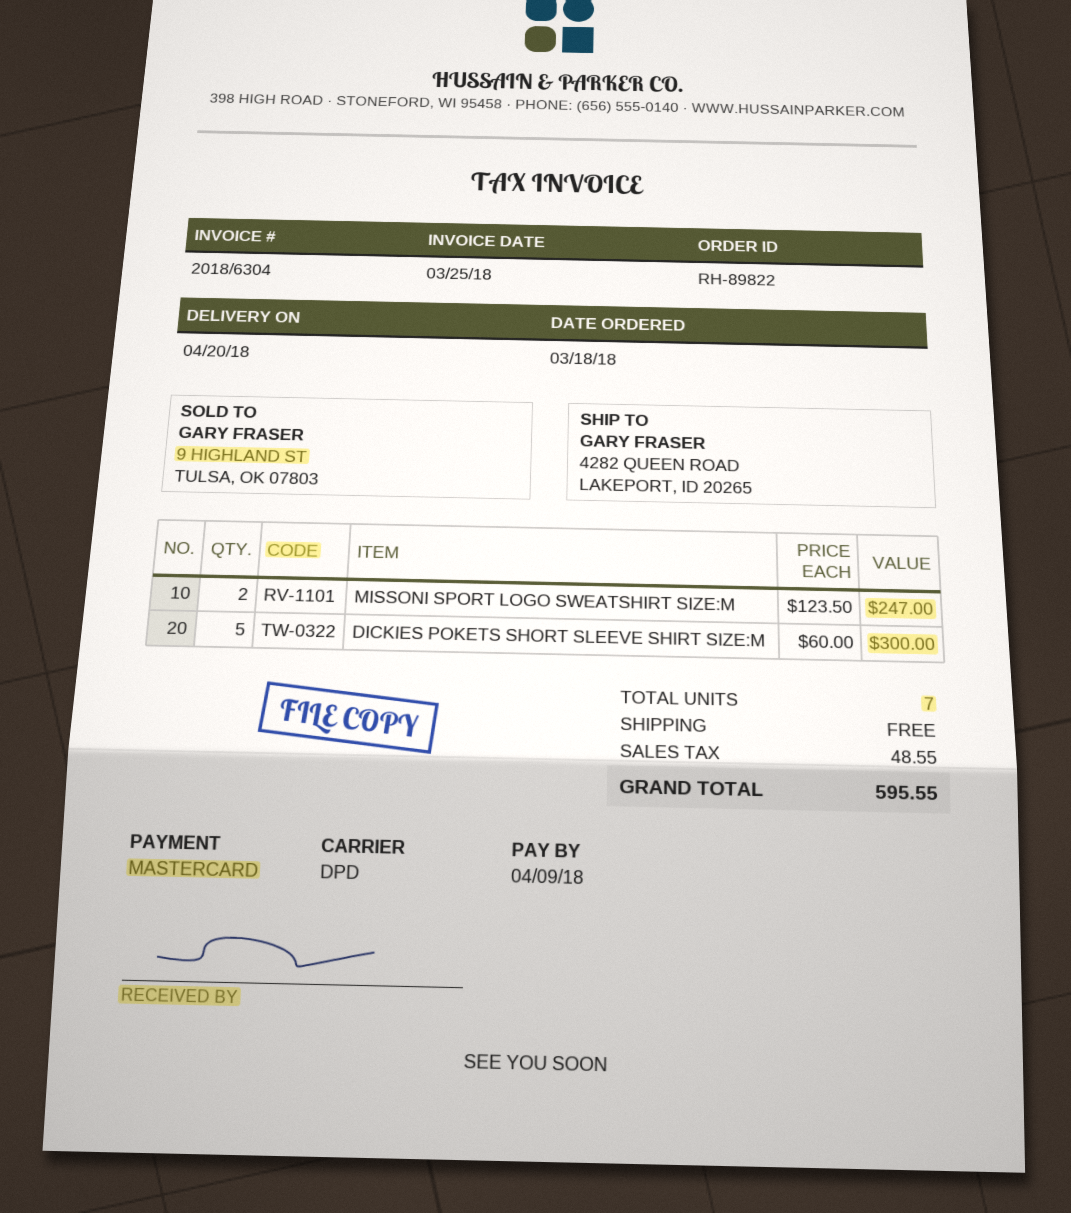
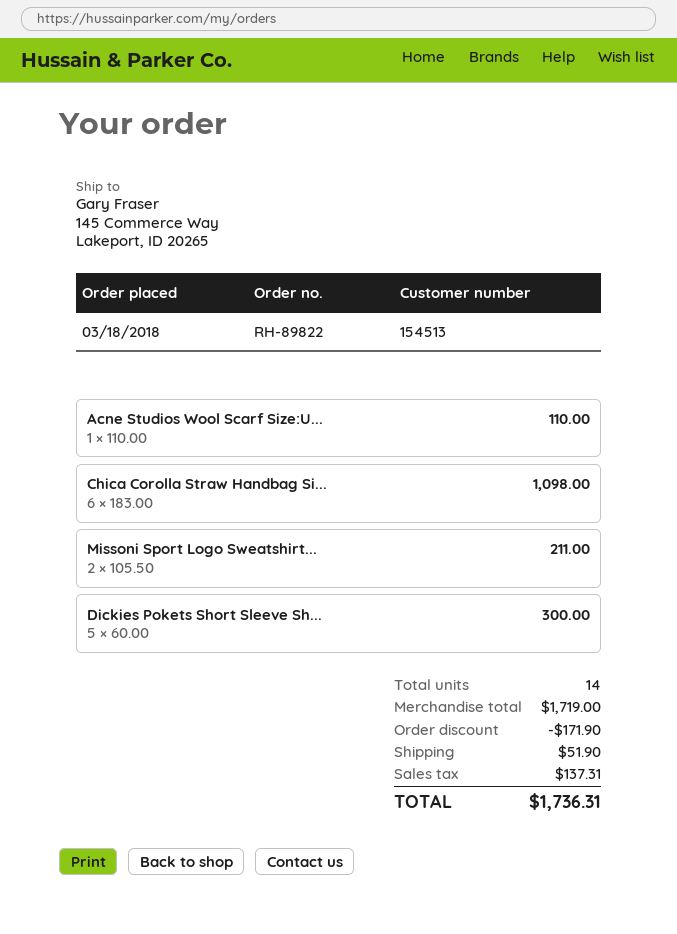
ship to: 4282 QUEEN ROAD, LAKEPORT, ID 20265 -> 145 Commerce Way, Lakeport, ID 20265
MISSONI SPORT LOGO SWEATSHIRT SIZE:M: 2 x 123.50 = 247.00 -> 2 x 105.50 = 211.00
Acne Studios Wool Scarf Size:U...: none -> 1 x 110.00 = 110.00
Chica Corolla Straw Handbag Si...: none -> 6 x 183.00 = 1098.00
total quantity: 7 -> 14
discount: none -> 171.90
shipping: 0.00 -> 51.90
tax: 48.55 -> 137.31
total: 595.55 -> 1736.31

